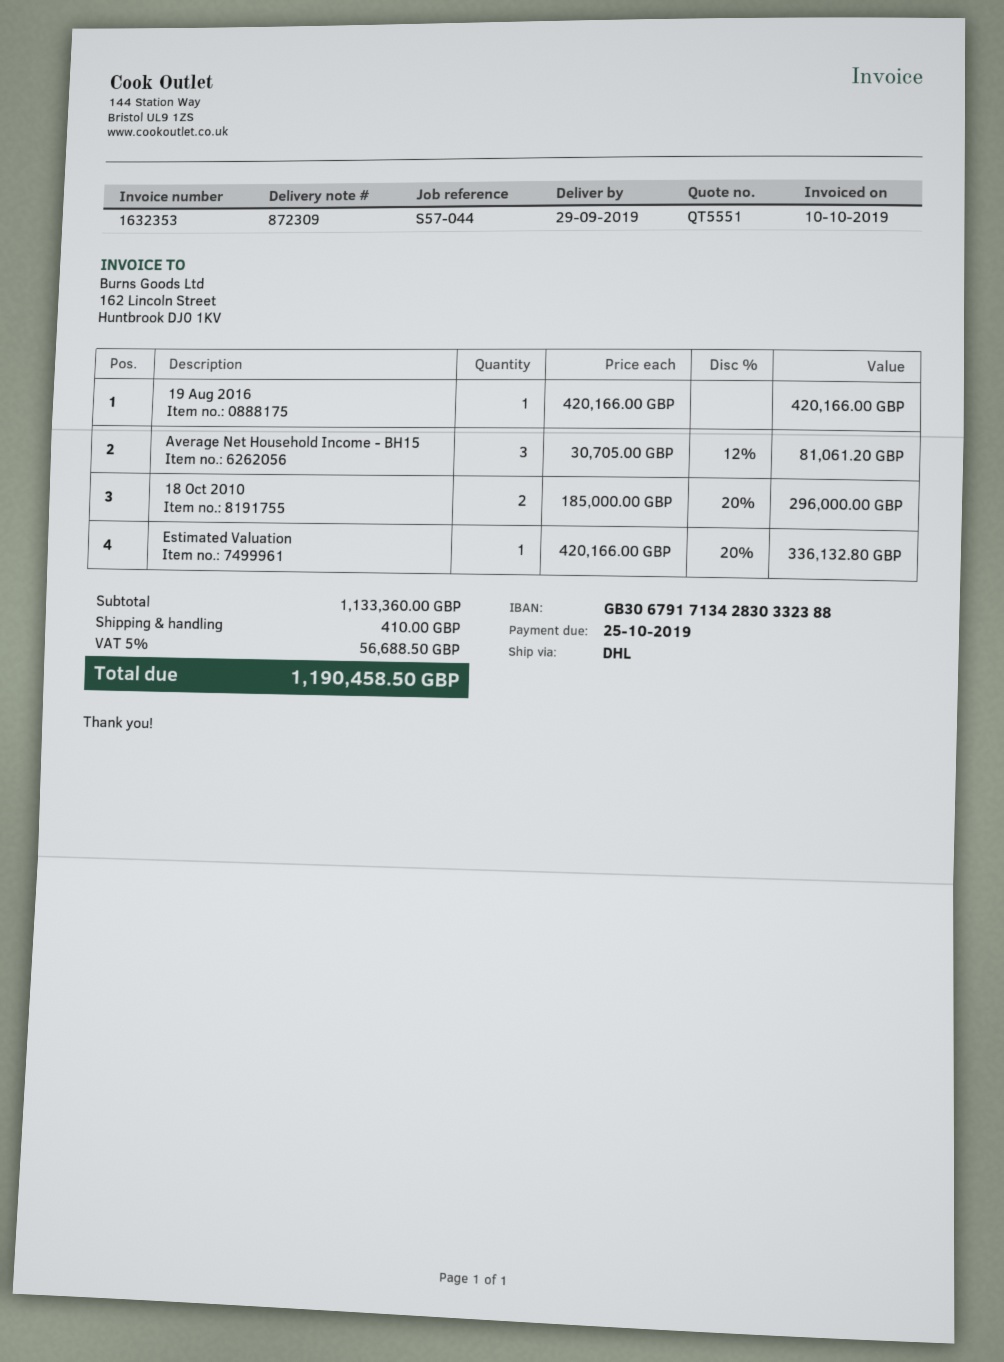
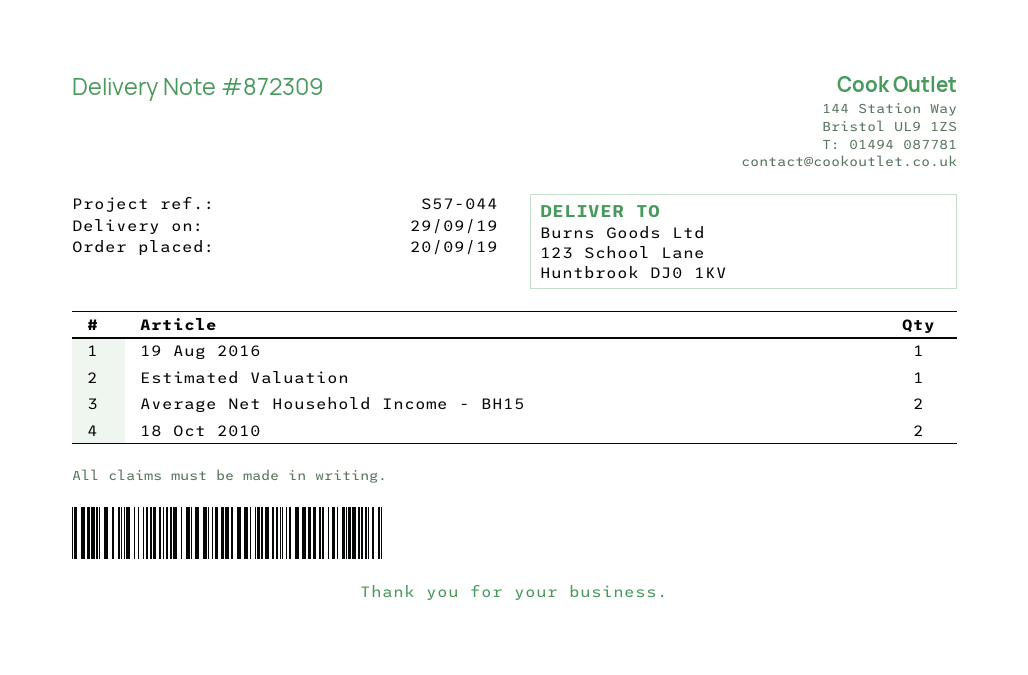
Average Net Household Income - BH15: 3 -> 2

